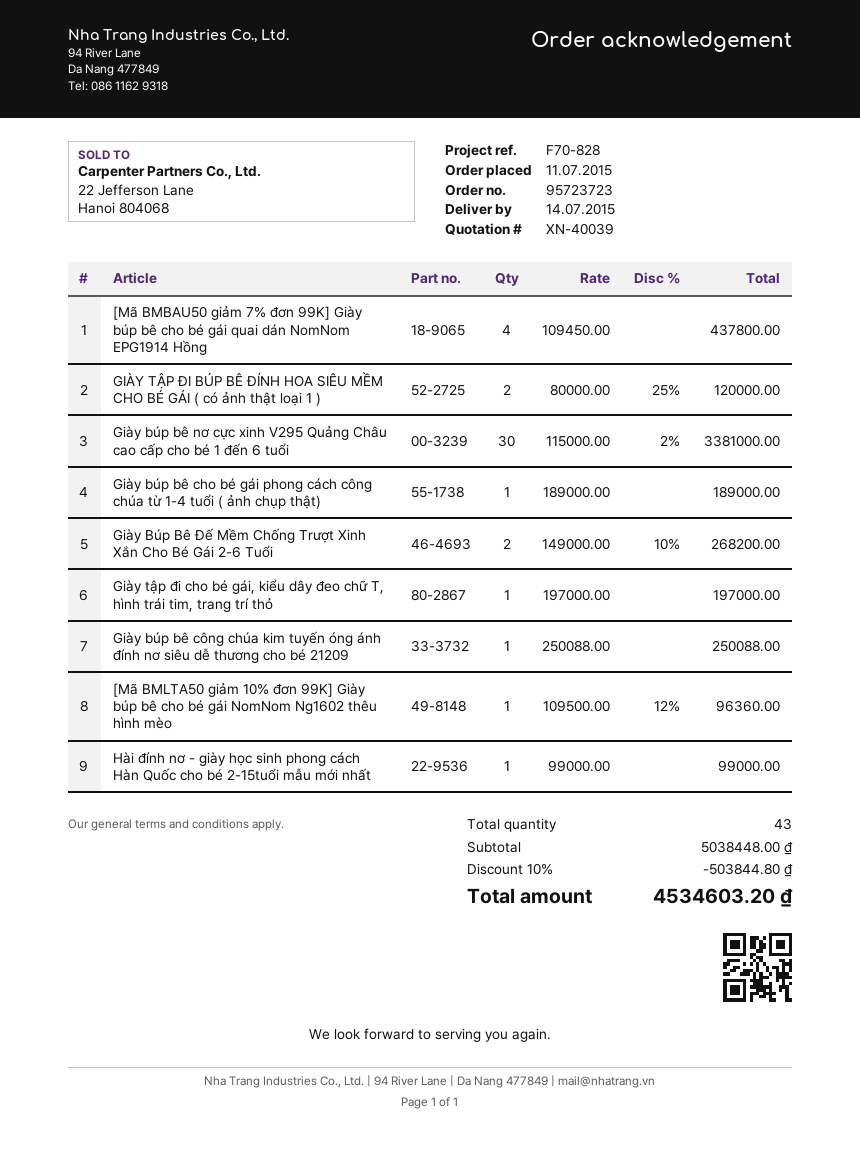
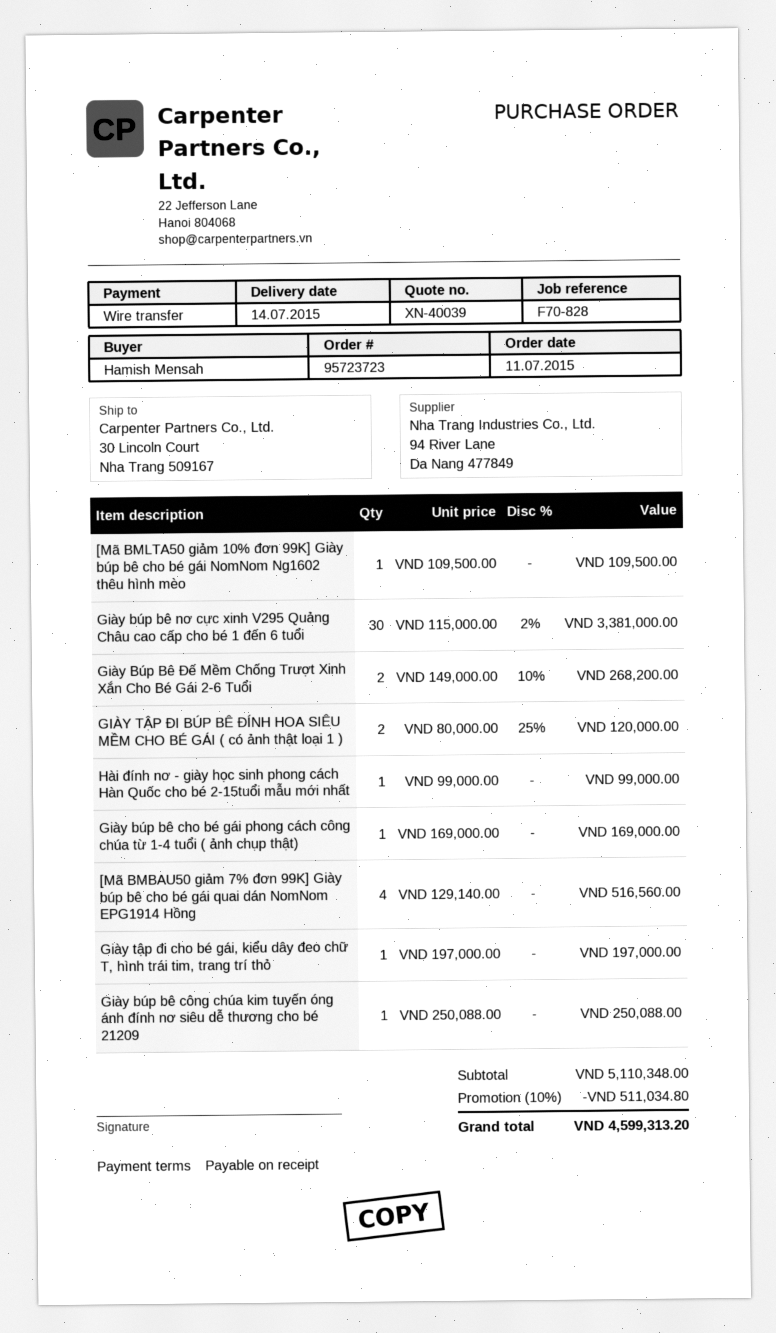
[Mã BMBAU50 giảm 7% đơn 99K] Giày búp bê cho bé gái quai dán NomNom EPG1914 Hồng: 4 x 109450.00 = 437800.00 -> 4 x 129140.00 = 516560.00
Giày búp bê cho bé gái phong cách công chúa từ 1-4 tuổi ( ảnh chụp thật): 1 x 189000.00 = 189000.00 -> 1 x 169000.00 = 169000.00
[Mã BMLTA50 giảm 10% đơn 99K] Giày búp bê cho bé gái NomNom Ng1602 thêu hình mèo: 1 x 109500.00 - 12% = 96360.00 -> 1 x 109500.00 = 109500.00
subtotal: 5038448.00 -> 5110348.00
discount: 10% = 503844.80 -> 10% = 511034.80
total: 4534603.20 -> 4599313.20

